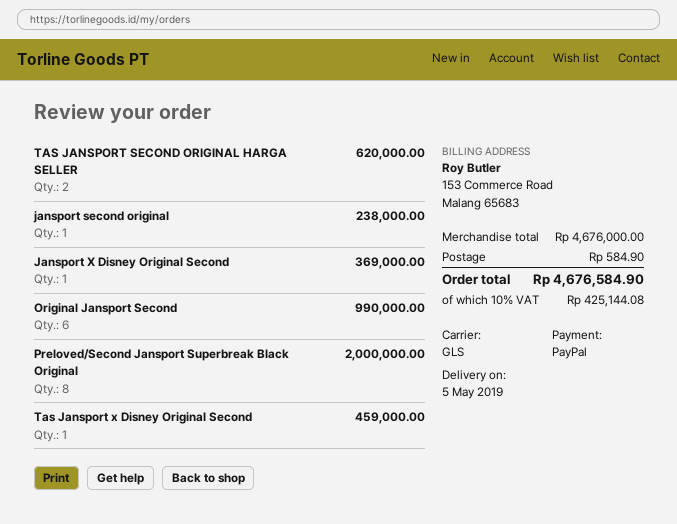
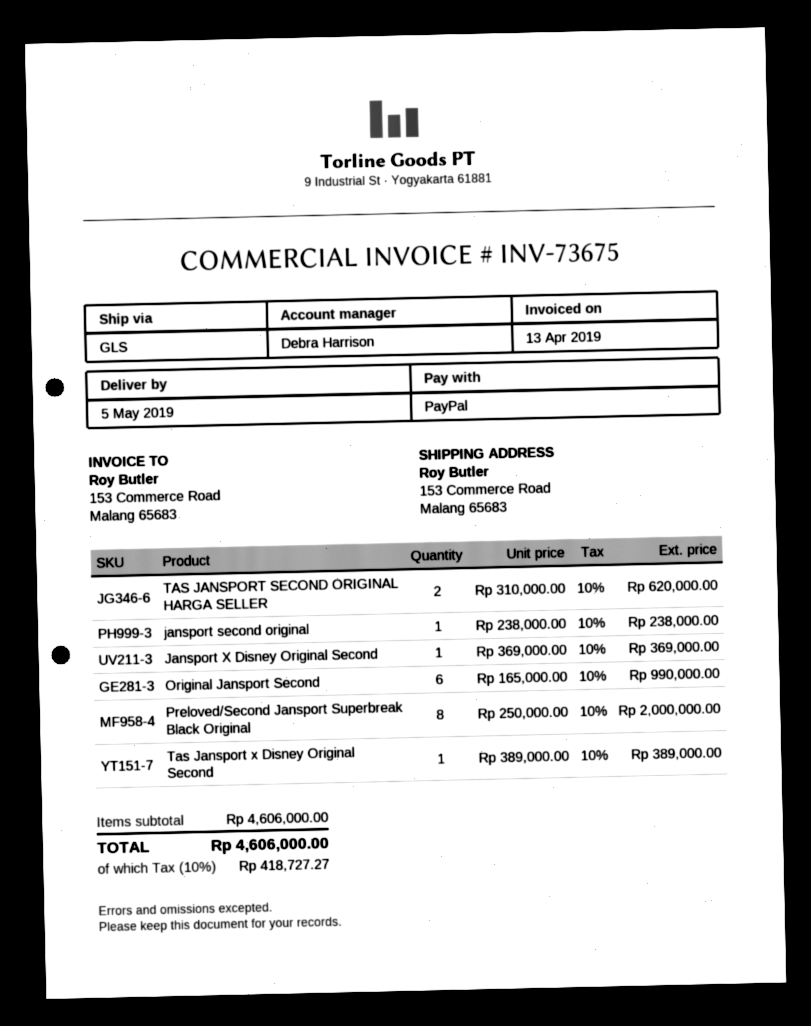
Tas Jansport x Disney Original Second: 1 for 459000.00 -> 1 for 389000.00
subtotal: 4676000.00 -> 4606000.00
shipping: 584.90 -> none
tax: 10% = 425144.08 -> 10% = 418727.27
total: 4676584.90 -> 4606000.00

